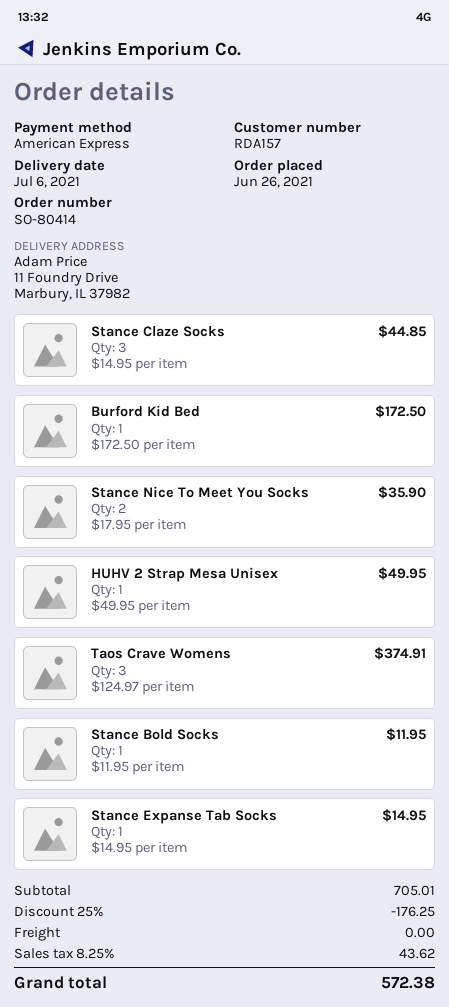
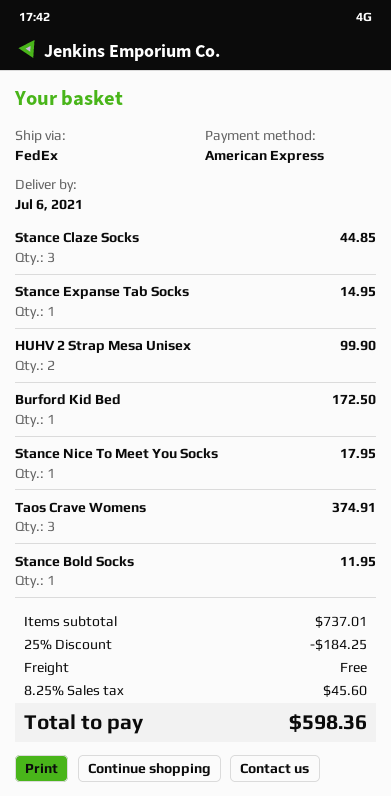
Stance Nice To Meet You Socks: 2 for 35.90 -> 1 for 17.95
HUHV 2 Strap Mesa Unisex: 1 for 49.95 -> 2 for 99.90
subtotal: 705.01 -> 737.01
discount: 25% = 176.25 -> 25% = 184.25
tax: 8.25% = 43.62 -> 8.25% = 45.60
total: 572.38 -> 598.36

